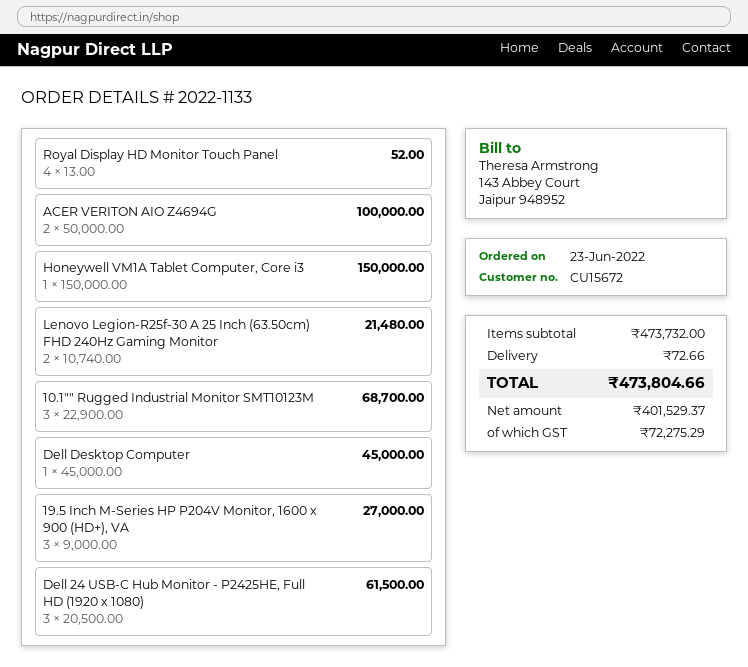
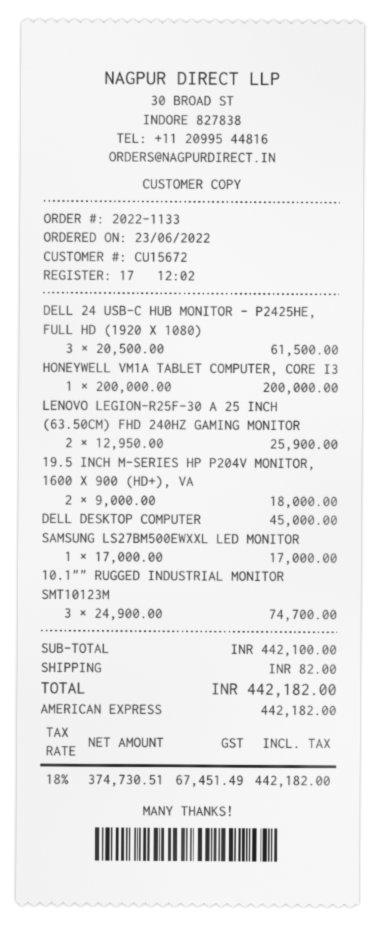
Royal Display HD Monitor Touch Panel: 4 x 13.00 = 52.00 -> none
ACER VERITON AIO Z4694G: 2 x 50000.00 = 100000.00 -> none
Honeywell VM1A Tablet Computer, Core i3: 1 x 150000.00 = 150000.00 -> 1 x 200000.00 = 200000.00
Lenovo Legion-R25f-30 A 25 Inch (63.50cm) FHD 240Hz Gaming Monitor: 2 x 10740.00 = 21480.00 -> 2 x 12950.00 = 25900.00
10.1"" Rugged Industrial Monitor SMT10123M: 3 x 22900.00 = 68700.00 -> 3 x 24900.00 = 74700.00
19.5 Inch M-Series HP P204V Monitor, 1600 x 900 (HD+), VA: 3 x 9000.00 = 27000.00 -> 2 x 9000.00 = 18000.00
SAMSUNG LS27BM500EWXXL LED MONITOR: none -> 1 x 17000.00 = 17000.00
subtotal: 473732.00 -> 442100.00
shipping: 72.66 -> 82.00
net: 401529.37 -> 374730.51
tax: 72275.29 -> 67451.49
total: 473804.66 -> 442182.00

